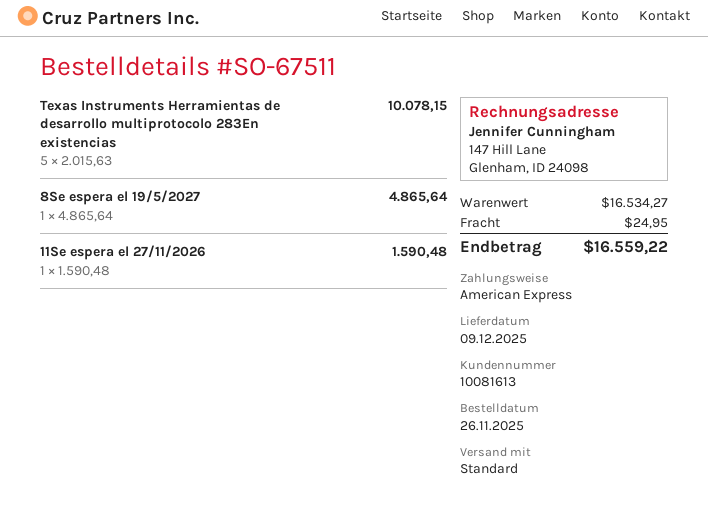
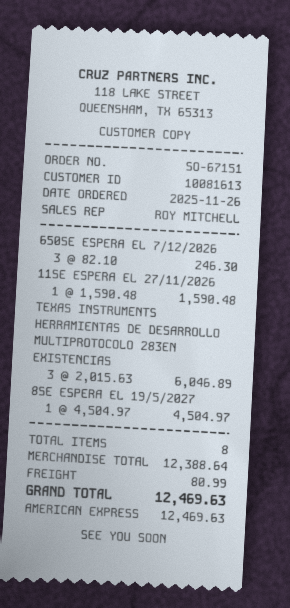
order number: SO-67511 -> SO-67151
Texas Instruments Herramientas de desarrollo multiprotocolo 283En existencias: 5 x 2015.63 = 10078.15 -> 3 x 2015.63 = 6046.89
8Se espera el 19/5/2027: 1 x 4865.64 = 4865.64 -> 1 x 4504.97 = 4504.97
650SE ESPERA EL 7/12/2026: none -> 3 x 82.10 = 246.30
subtotal: 16534.27 -> 12388.64
shipping: 24.95 -> 80.99
total: 16559.22 -> 12469.63

